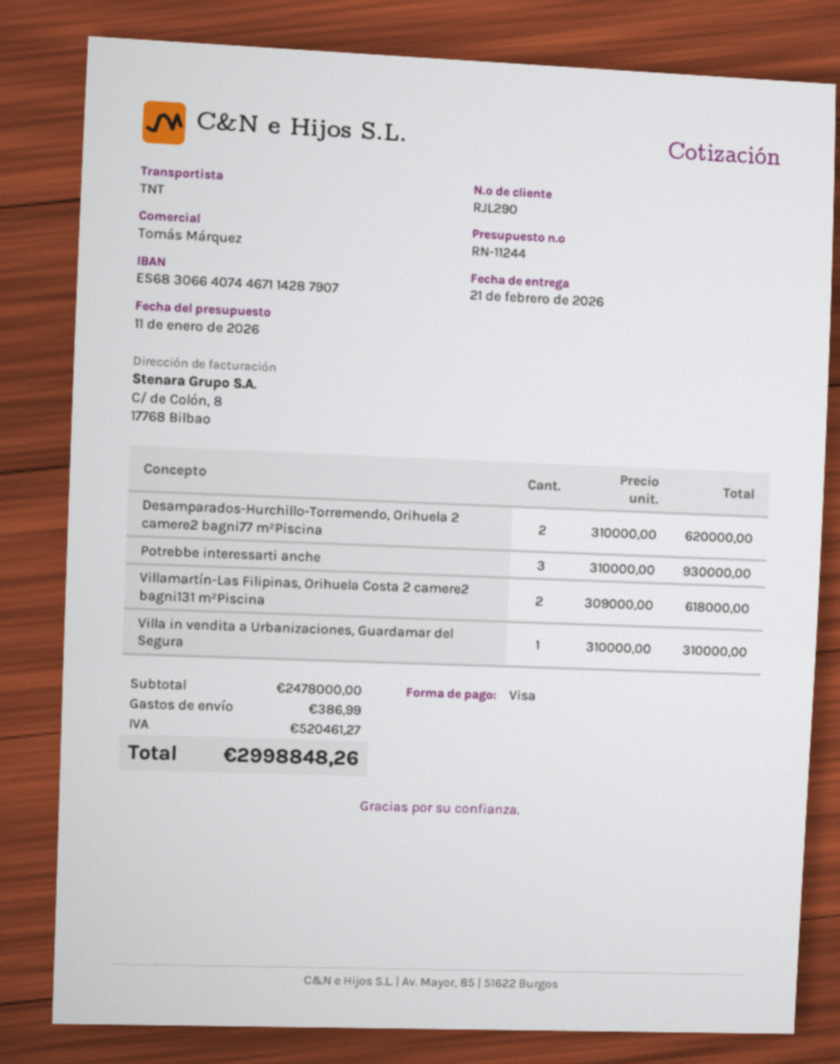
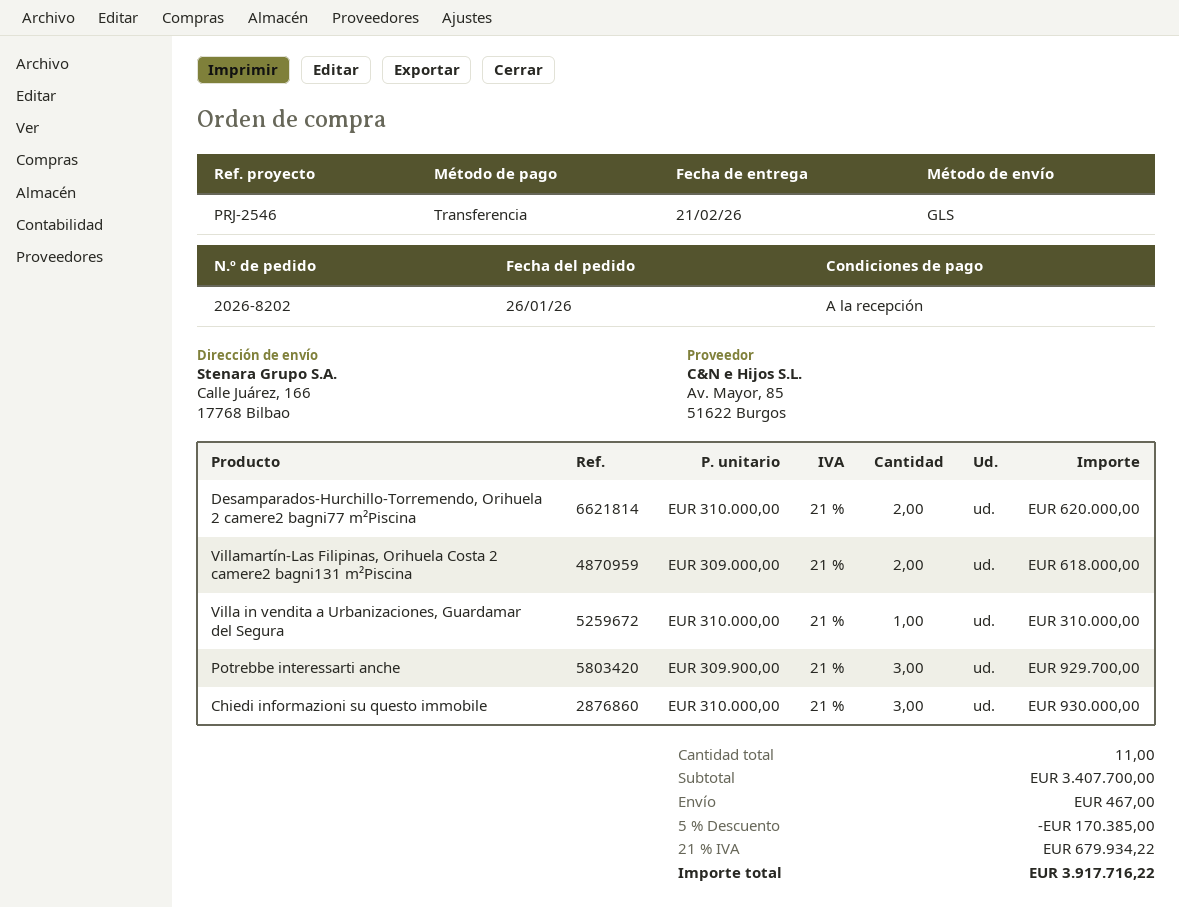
payment method: Visa -> bank transfer
shipping method: TNT -> GLS
Potrebbe interessarti anche: 3 x 310000.00 = 930000.00 -> 3 x 309900.00 = 929700.00
Chiedi informazioni su questo immobile: none -> 3 x 310000.00 = 930000.00
subtotal: 2478000.00 -> 3407700.00
discount: none -> 5% = 170385.00
shipping: 386.99 -> 467.00
tax: 520461.27 -> 679934.22
total: 2998848.26 -> 3917716.22

